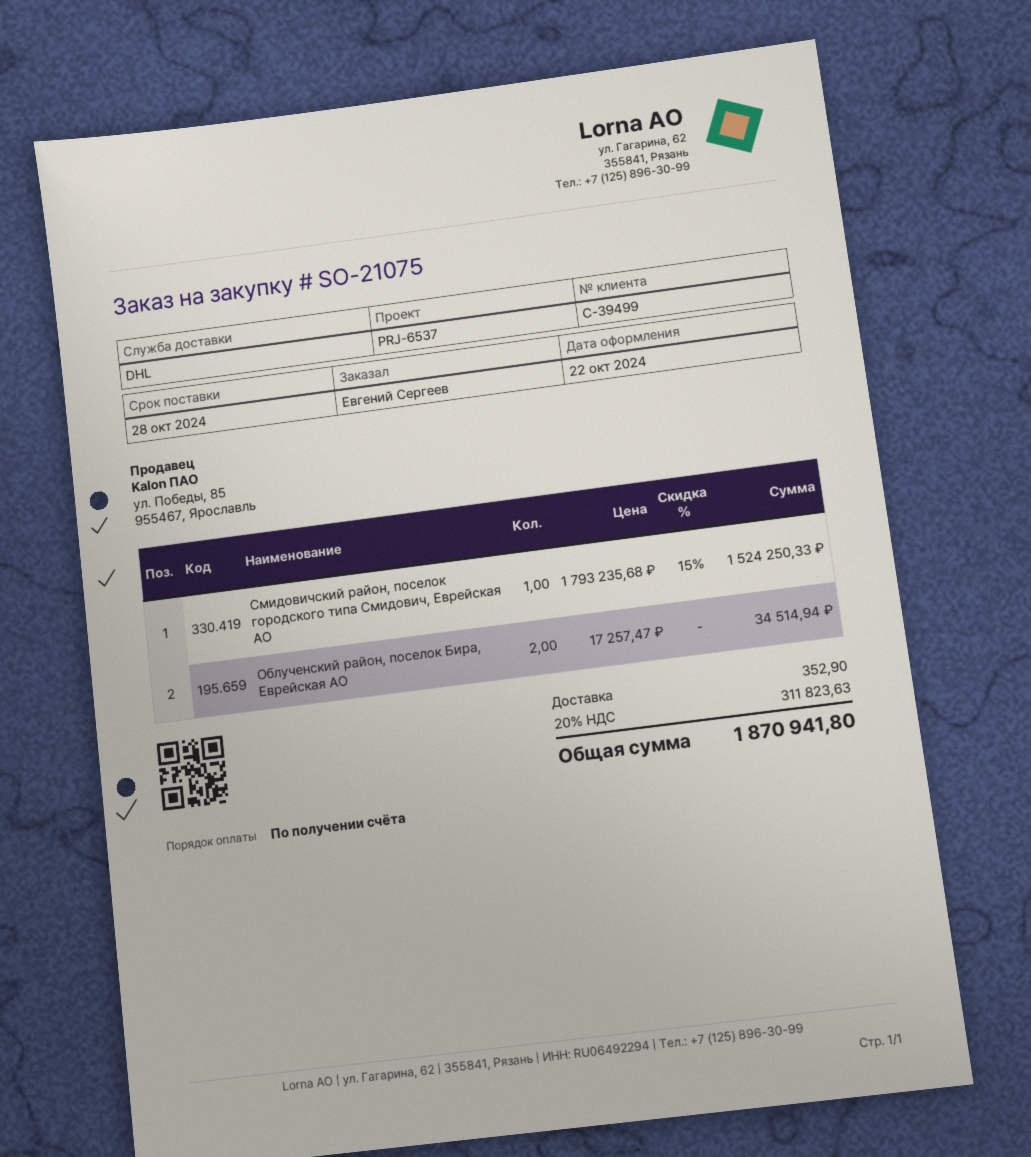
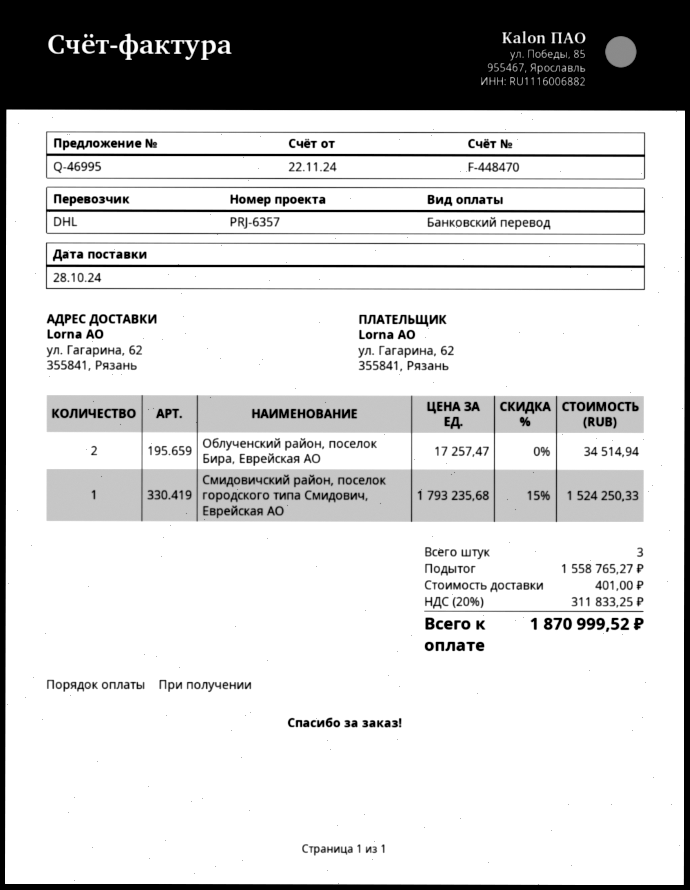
reference: PRJ-6537 -> PRJ-6357
shipping: 352.90 -> 401.00
tax: 20% = 311823.63 -> 20% = 311833.25
total: 1870941.80 -> 1870999.52

